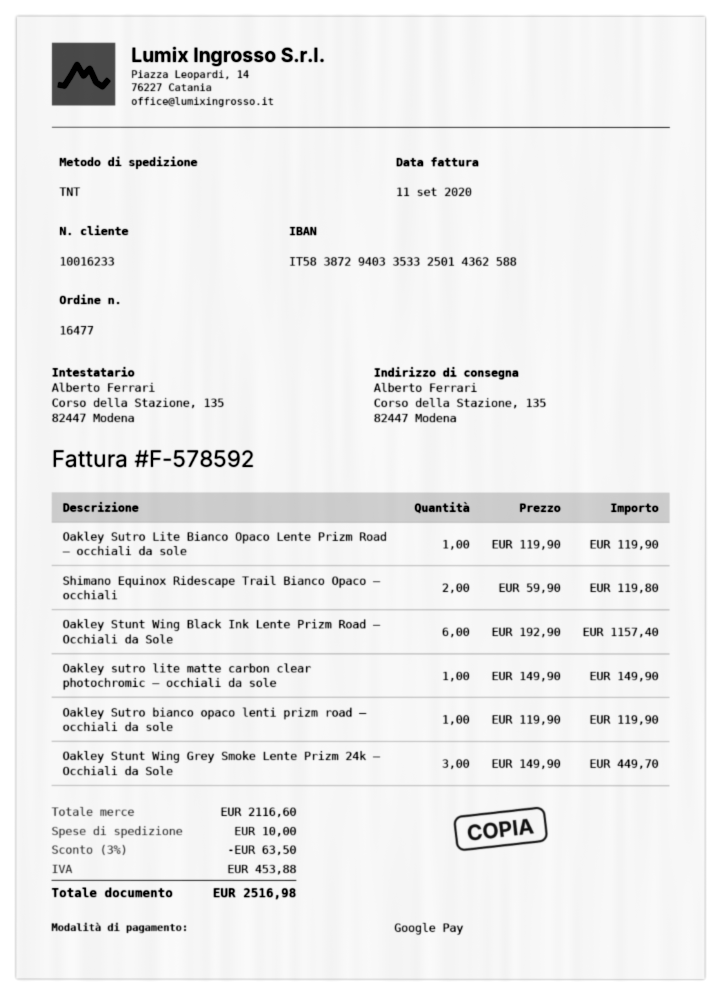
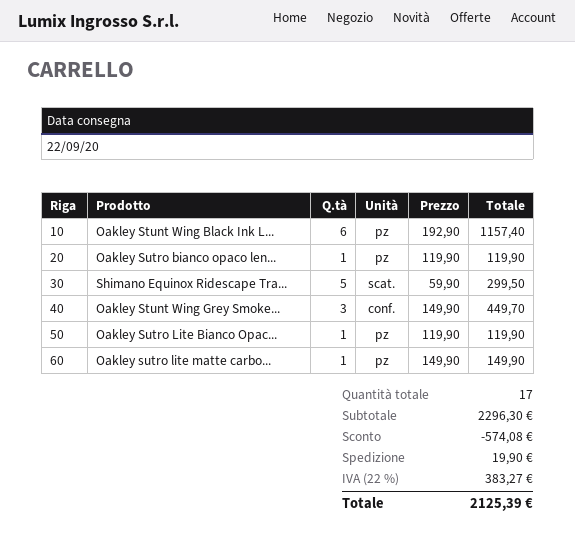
Shimano Equinox Ridescape Trail Bianco Opaco – occhiali: 2 x 59.90 = 119.80 -> 5 x 59.90 = 299.50
subtotal: 2116.60 -> 2296.30
discount: 63.50 -> 574.08
shipping: 10.00 -> 19.90
tax: 453.88 -> 383.27
total: 2516.98 -> 2125.39

